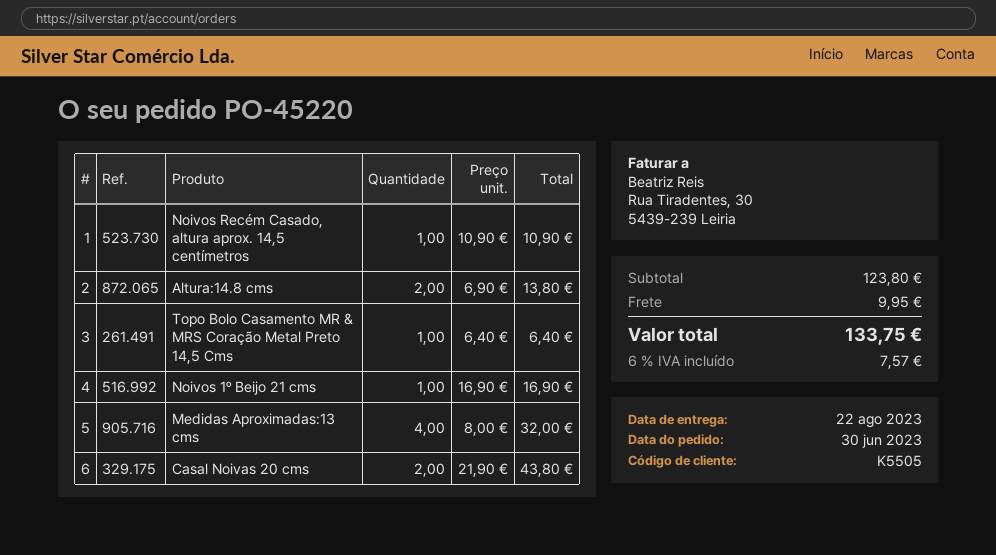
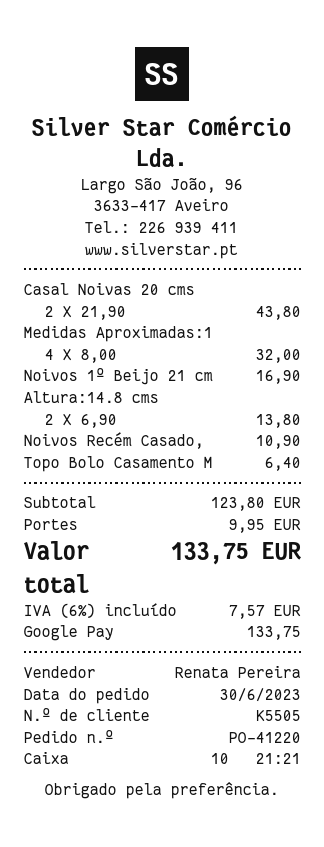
order number: PO-45220 -> PO-41220

